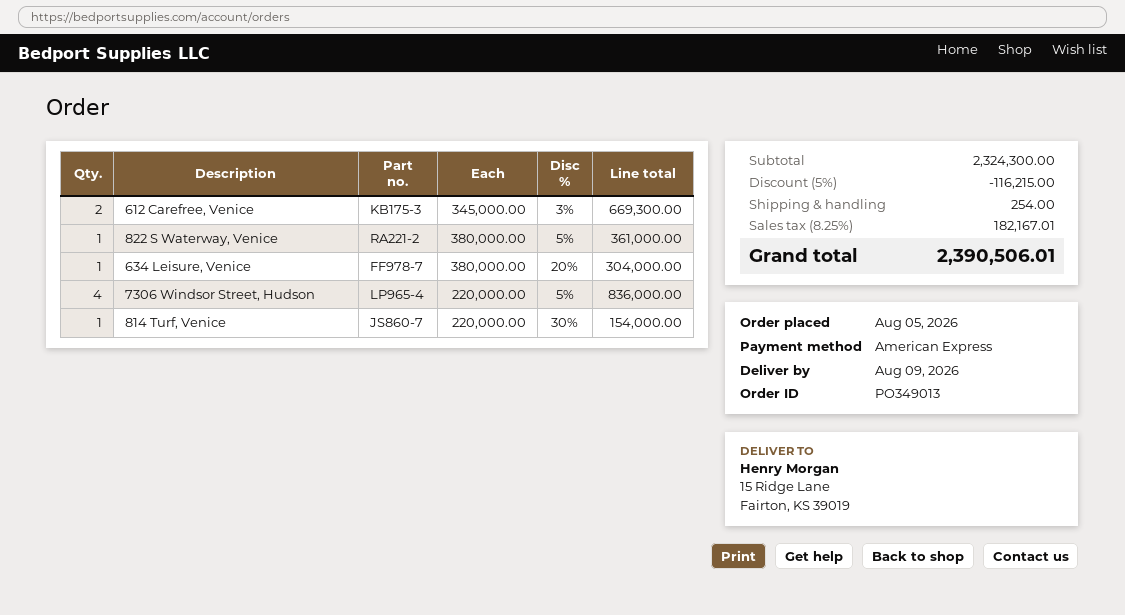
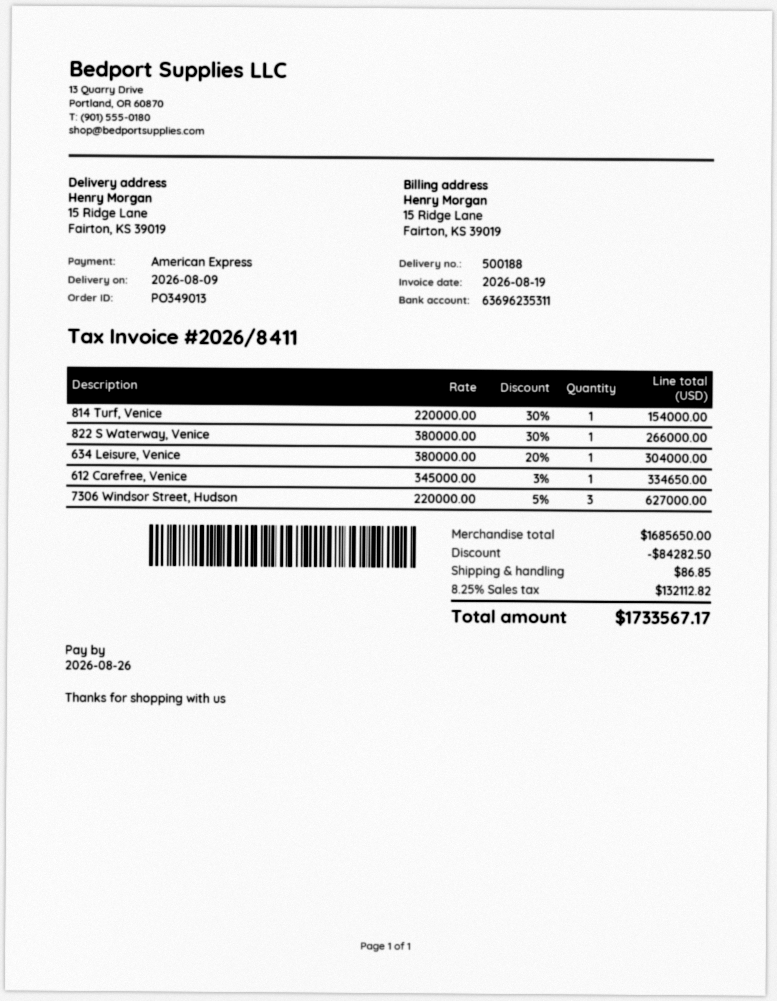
612 Carefree, Venice: 2 x 345000.00 - 3% = 669300.00 -> 1 x 345000.00 - 3% = 334650.00
822 S Waterway, Venice: 1 x 380000.00 - 5% = 361000.00 -> 1 x 380000.00 - 30% = 266000.00
7306 Windsor Street, Hudson: 4 x 220000.00 - 5% = 836000.00 -> 3 x 220000.00 - 5% = 627000.00
subtotal: 2324300.00 -> 1685650.00
discount: 116215.00 -> 84282.50
shipping: 254.00 -> 86.85
tax: 8.25% = 182167.01 -> 8.25% = 132112.82
total: 2390506.01 -> 1733567.17

